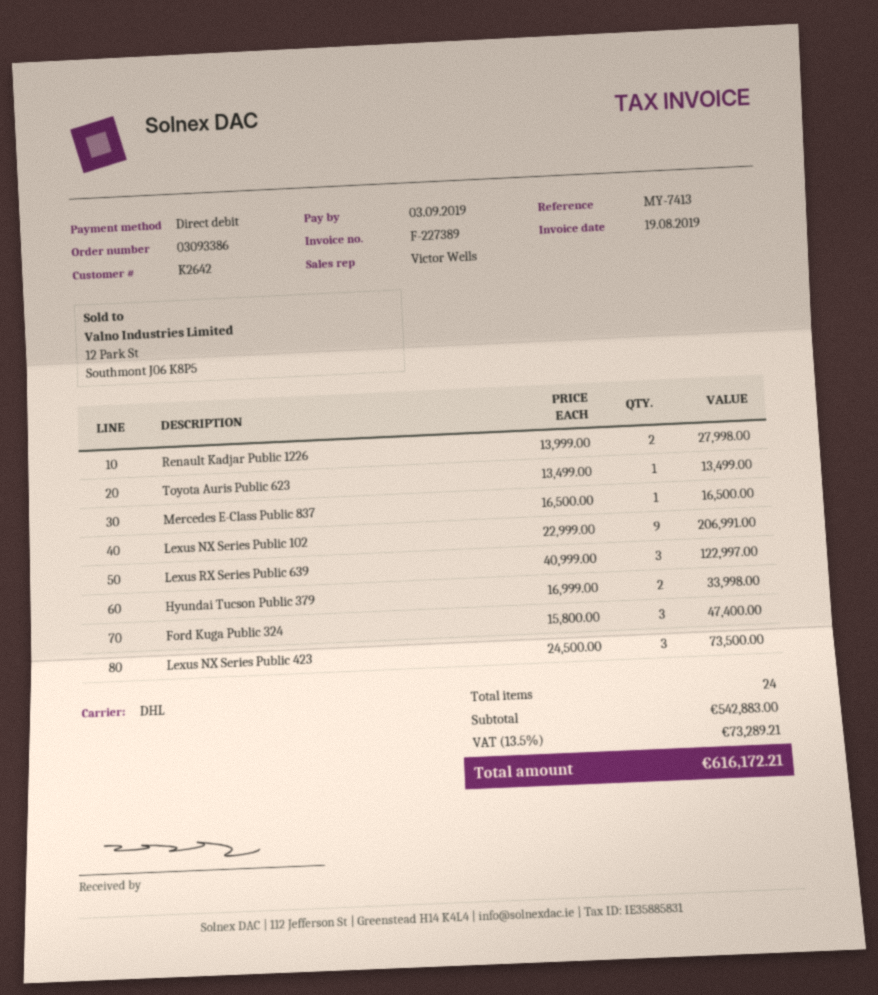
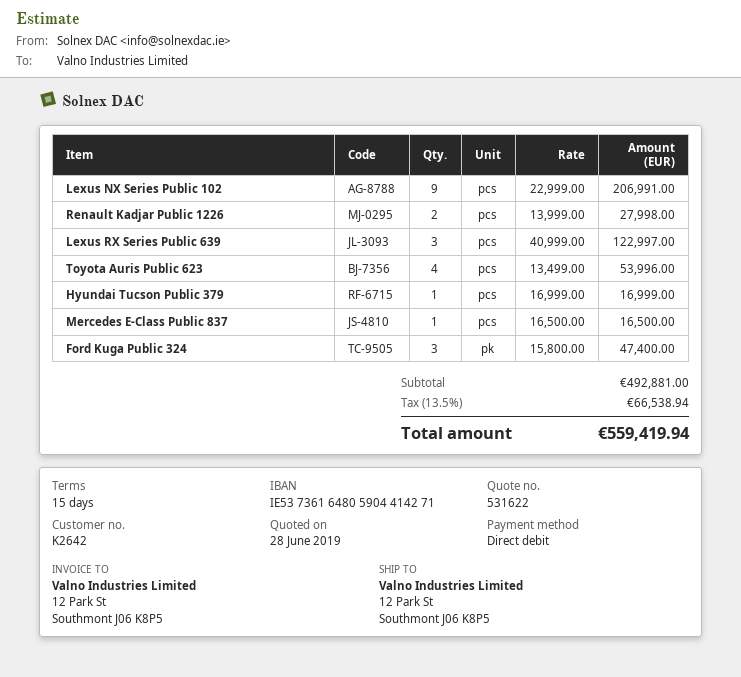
Toyota Auris Public 623: 1 x 13499.00 = 13499.00 -> 4 x 13499.00 = 53996.00
Hyundai Tucson Public 379: 2 x 16999.00 = 33998.00 -> 1 x 16999.00 = 16999.00
Lexus NX Series Public 423: 3 x 24500.00 = 73500.00 -> none
subtotal: 542883.00 -> 492881.00
tax: 13.5% = 73289.21 -> 13.5% = 66538.94
total: 616172.21 -> 559419.94

